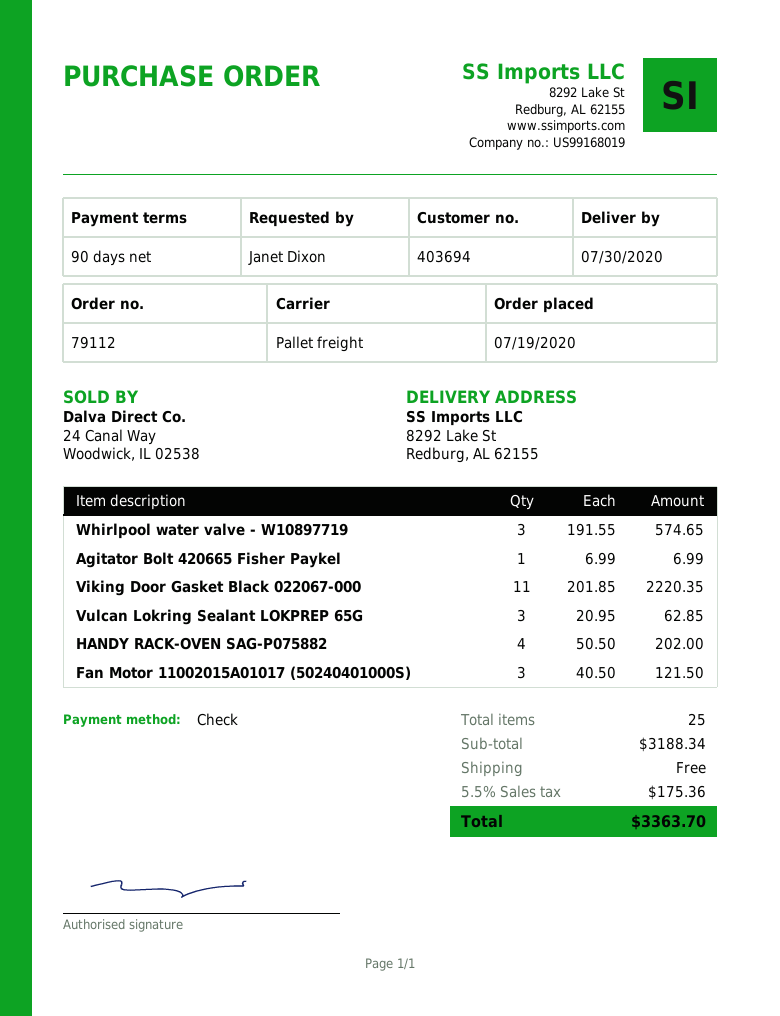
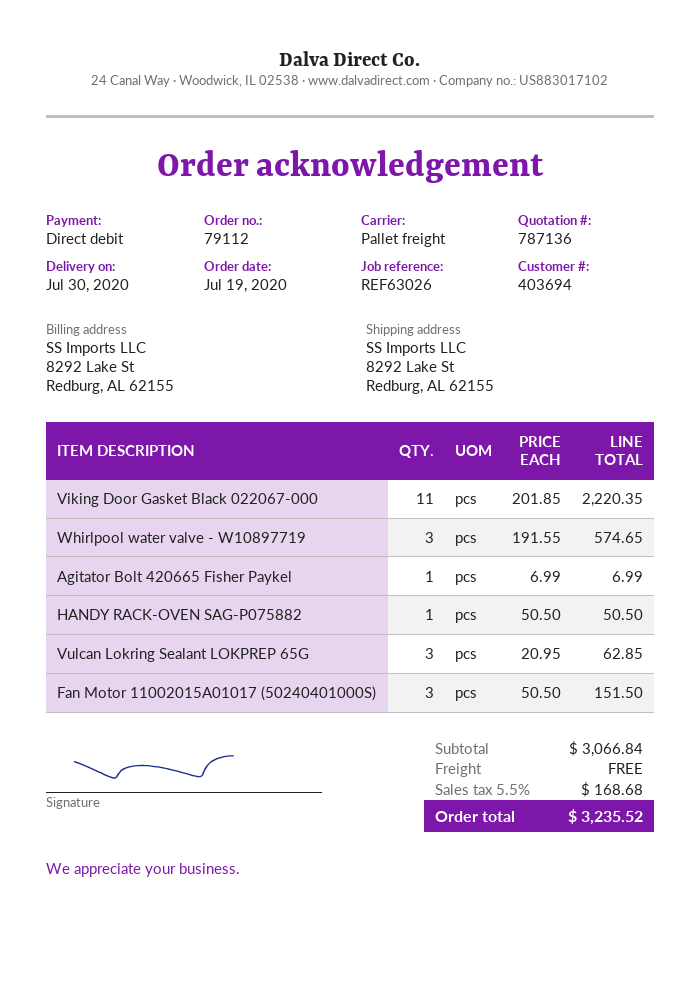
payment method: cheque -> direct debit
HANDY RACK-OVEN SAG-P075882: 4 x 50.50 = 202.00 -> 1 x 50.50 = 50.50
Fan Motor 11002015A01017 (50240401000S): 3 x 40.50 = 121.50 -> 3 x 50.50 = 151.50
subtotal: 3188.34 -> 3066.84
tax: 5.5% = 175.36 -> 5.5% = 168.68
total: 3363.70 -> 3235.52

